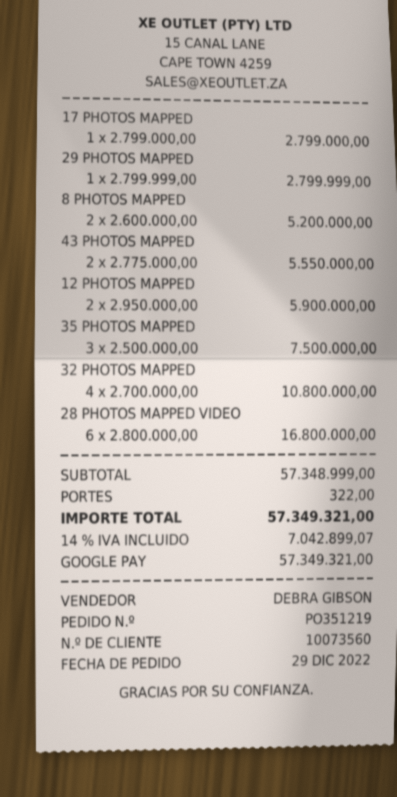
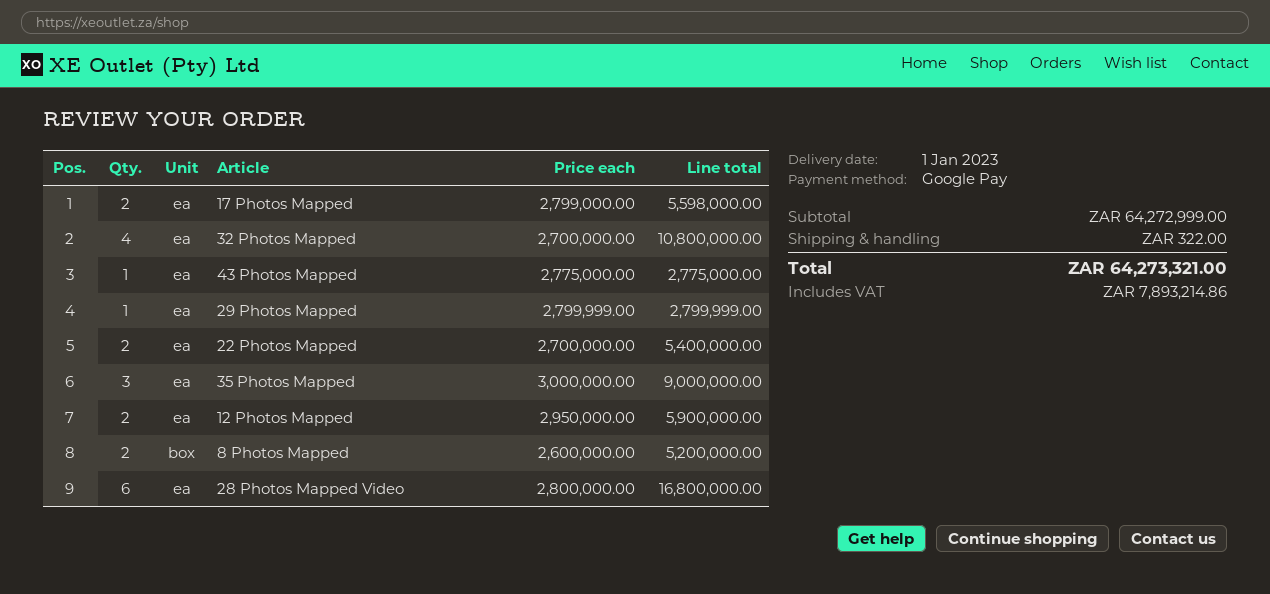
17 PHOTOS MAPPED: 1 x 2799000.00 = 2799000.00 -> 2 x 2799000.00 = 5598000.00
43 PHOTOS MAPPED: 2 x 2775000.00 = 5550000.00 -> 1 x 2775000.00 = 2775000.00
35 PHOTOS MAPPED: 3 x 2500000.00 = 7500000.00 -> 3 x 3000000.00 = 9000000.00
22 Photos Mapped: none -> 2 x 2700000.00 = 5400000.00
subtotal: 57348999.00 -> 64272999.00
tax: 7042899.07 -> 7893214.86
total: 57349321.00 -> 64273321.00

